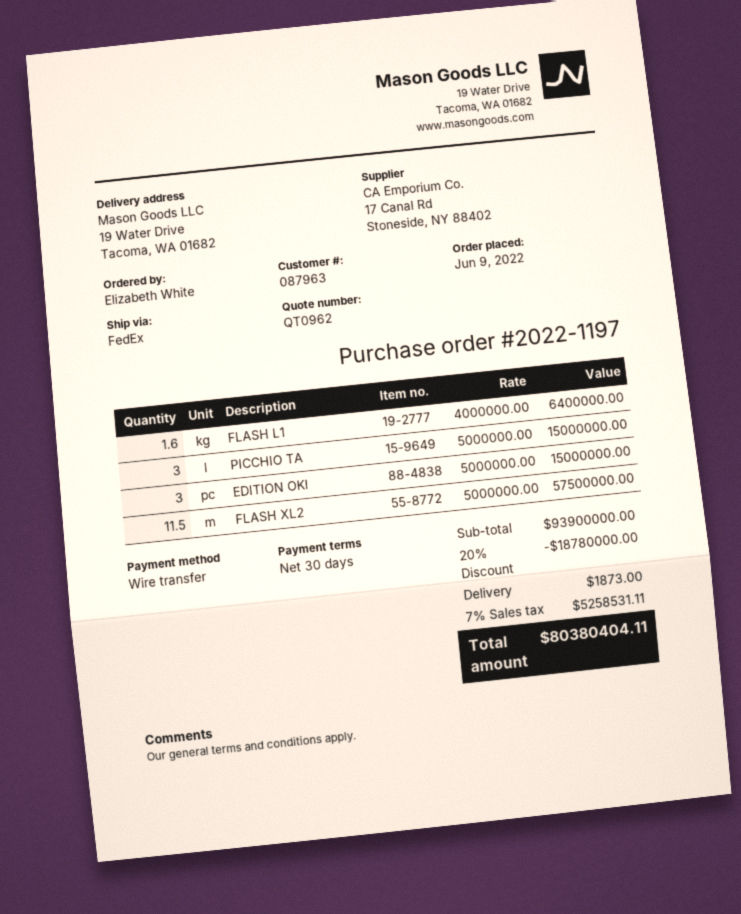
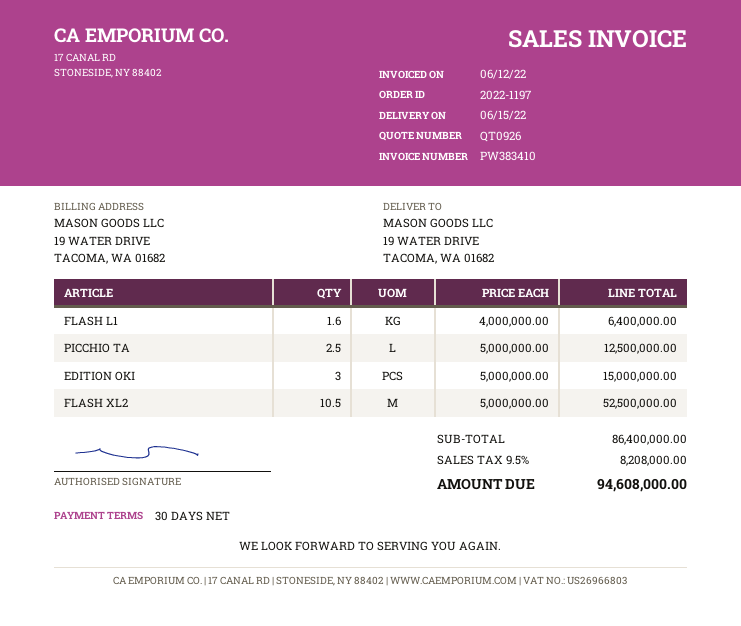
quote number: QT0962 -> QT0926
PICCHIO TA: 3 x 5000000.00 = 15000000.00 -> 2.5 x 5000000.00 = 12500000.00
FLASH XL2: 11.5 x 5000000.00 = 57500000.00 -> 10.5 x 5000000.00 = 52500000.00
subtotal: 93900000.00 -> 86400000.00
discount: 20% = 18780000.00 -> none
shipping: 1873.00 -> none
tax: 7% = 5258531.11 -> 9.5% = 8208000.00
total: 80380404.11 -> 94608000.00

